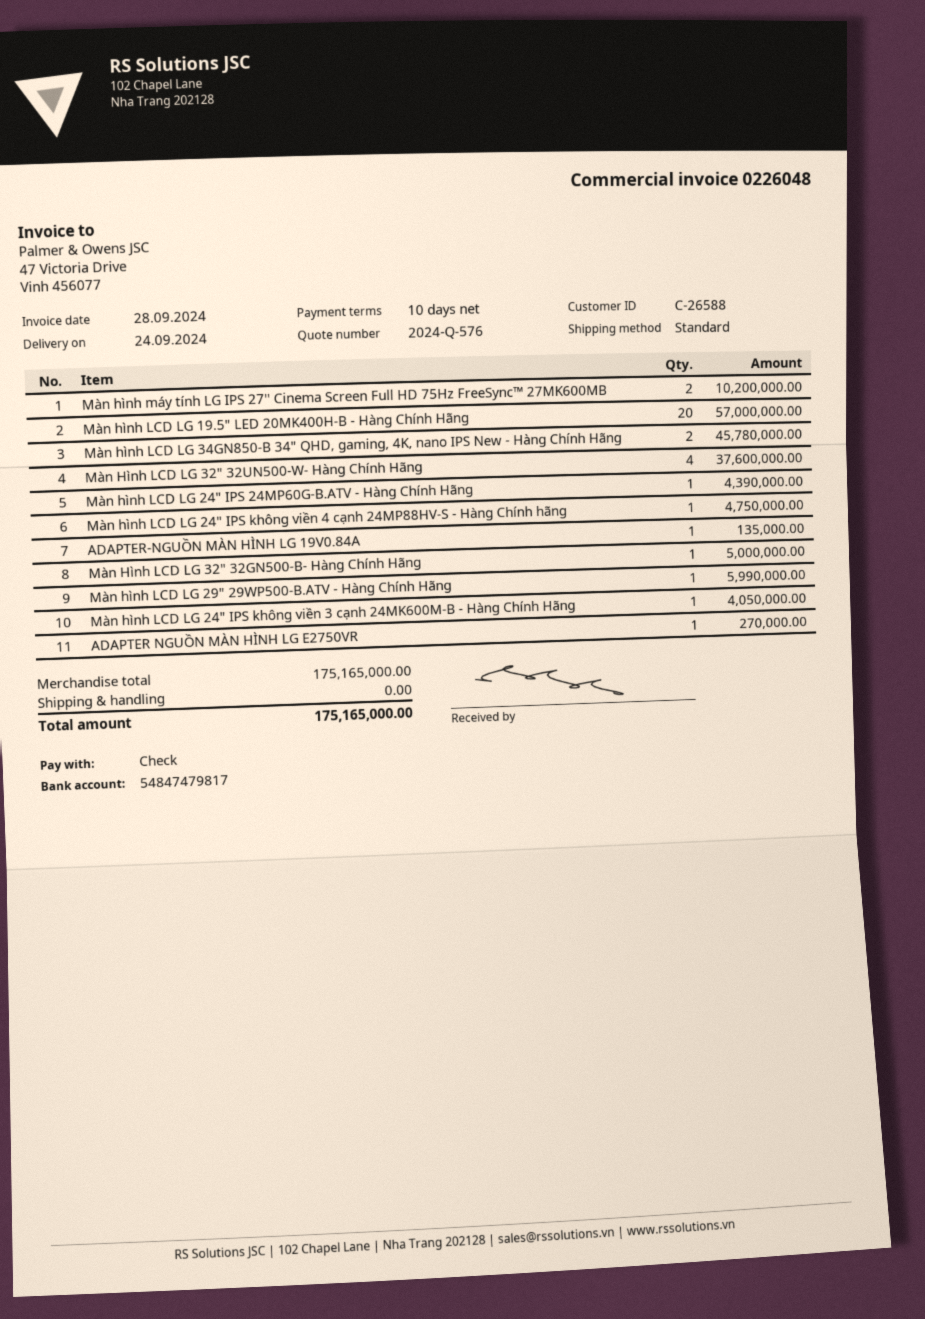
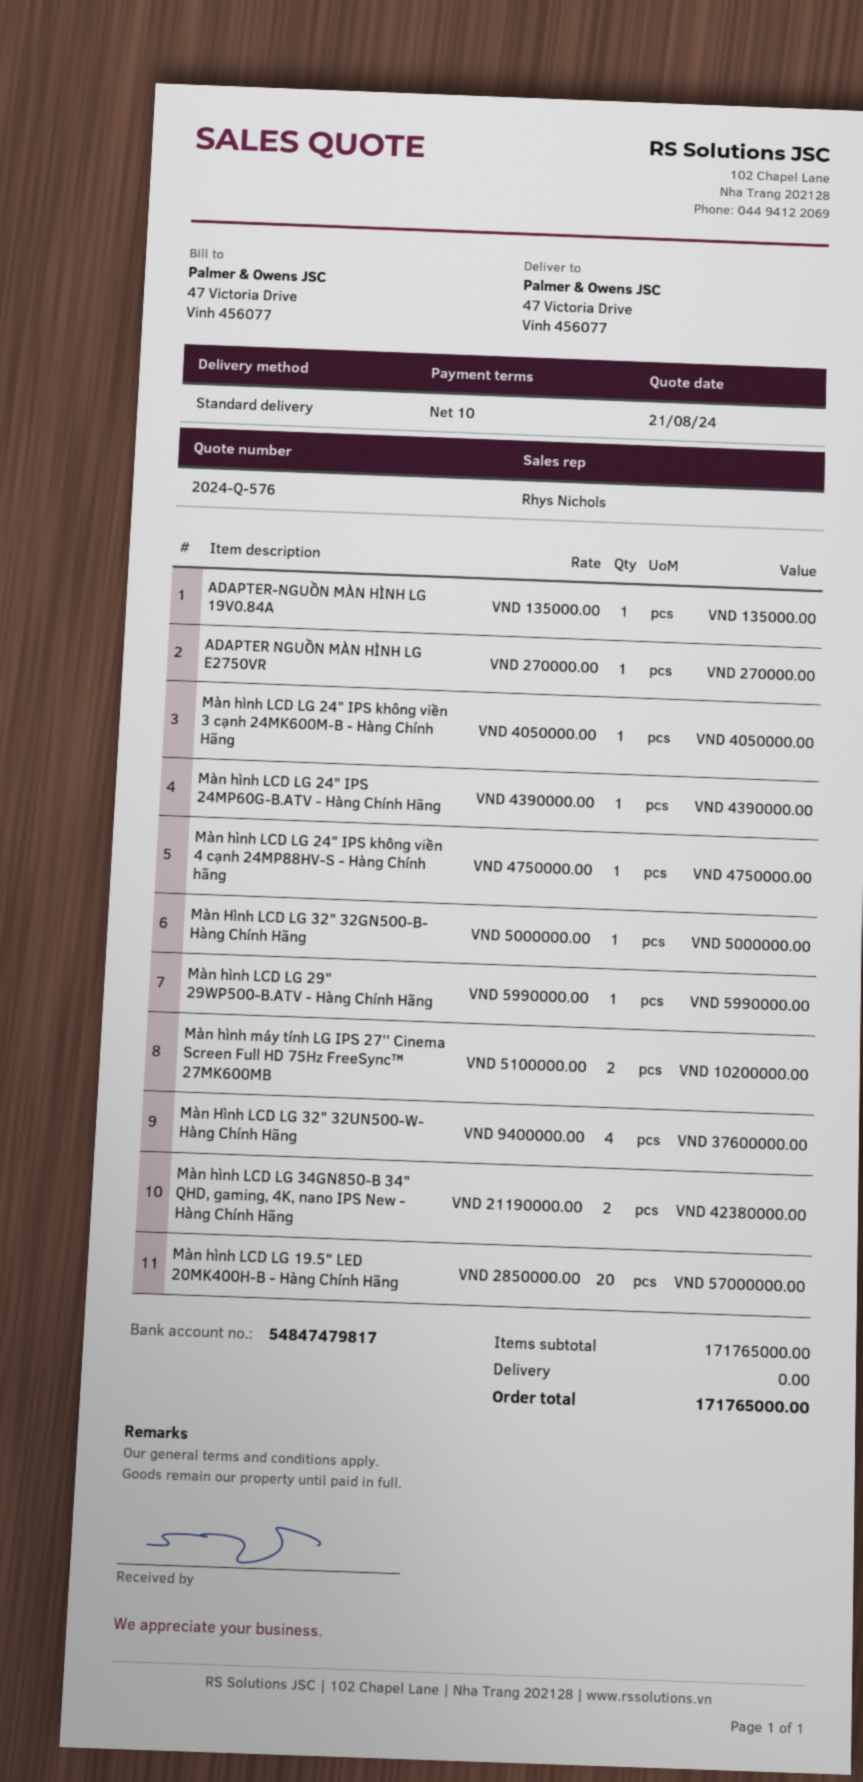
Màn hình LCD LG 34GN850-B 34" QHD, gaming, 4K, nano IPS New - Hàng Chính Hãng: 2 for 45780000.00 -> 2 for 42380000.00
subtotal: 175165000.00 -> 171765000.00
total: 175165000.00 -> 171765000.00

